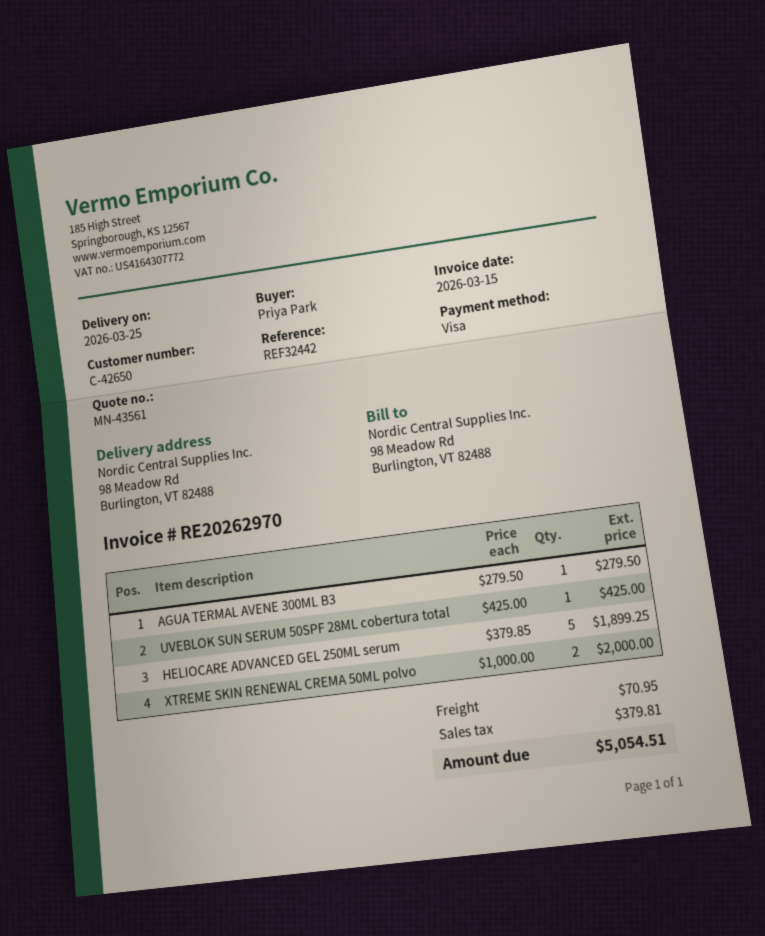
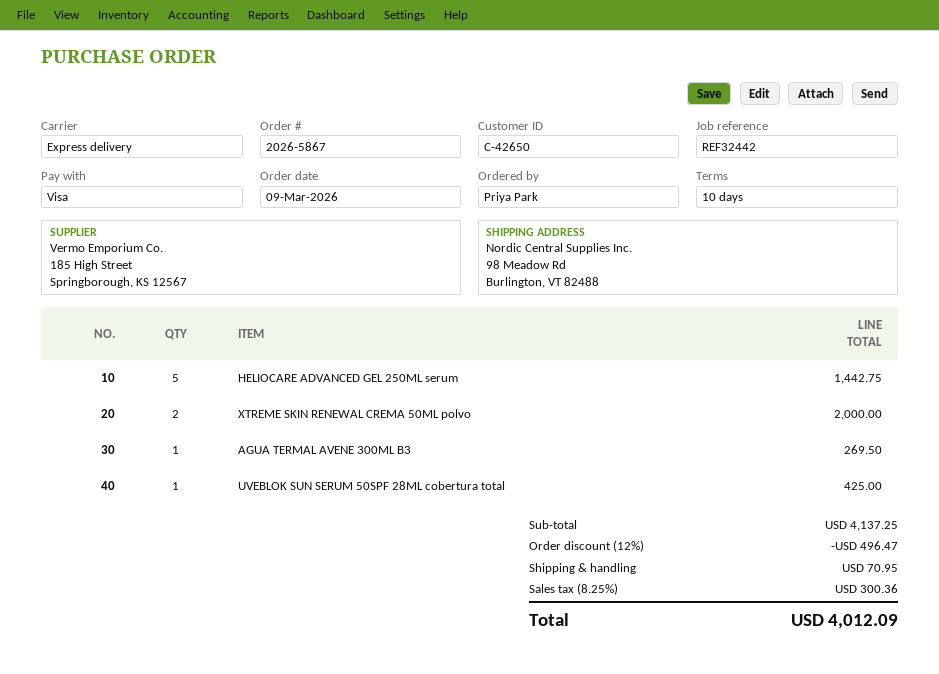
AGUA TERMAL AVENE 300ML B3: 1 for 279.50 -> 1 for 269.50
HELIOCARE ADVANCED GEL 250ML serum: 5 for 1899.25 -> 5 for 1442.75
discount: none -> 12% = 496.47
tax: 379.81 -> 300.36
total: 5054.51 -> 4012.09

